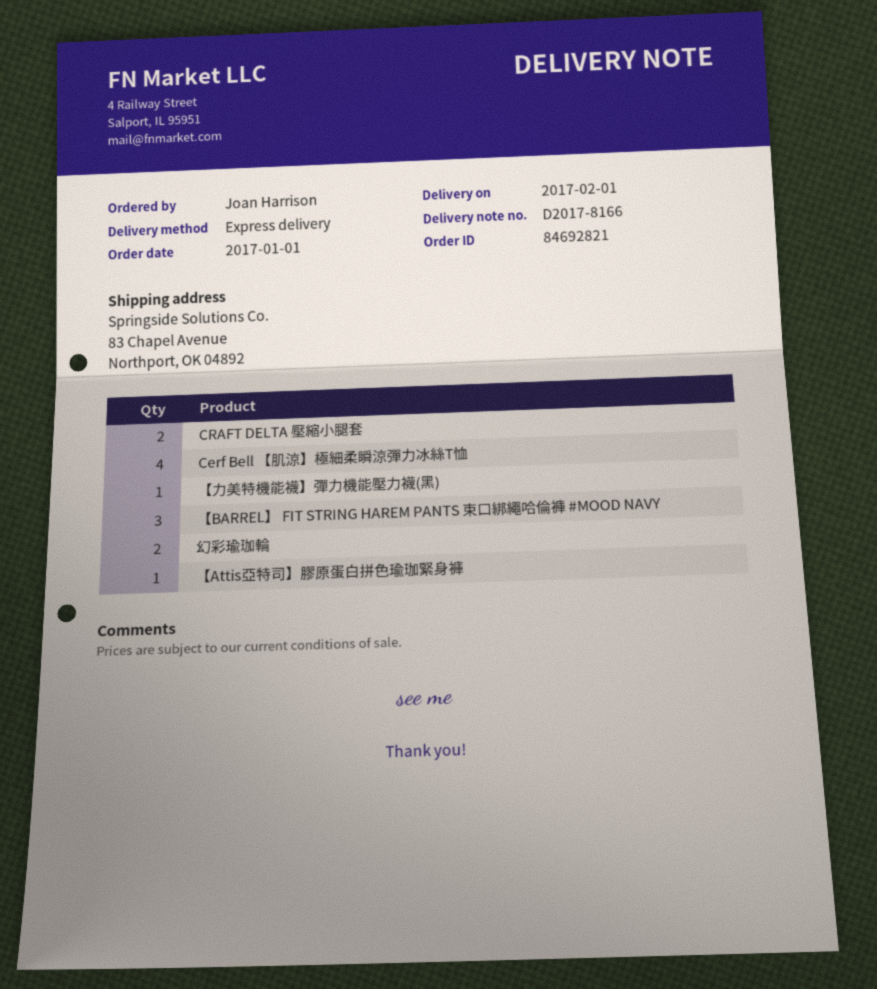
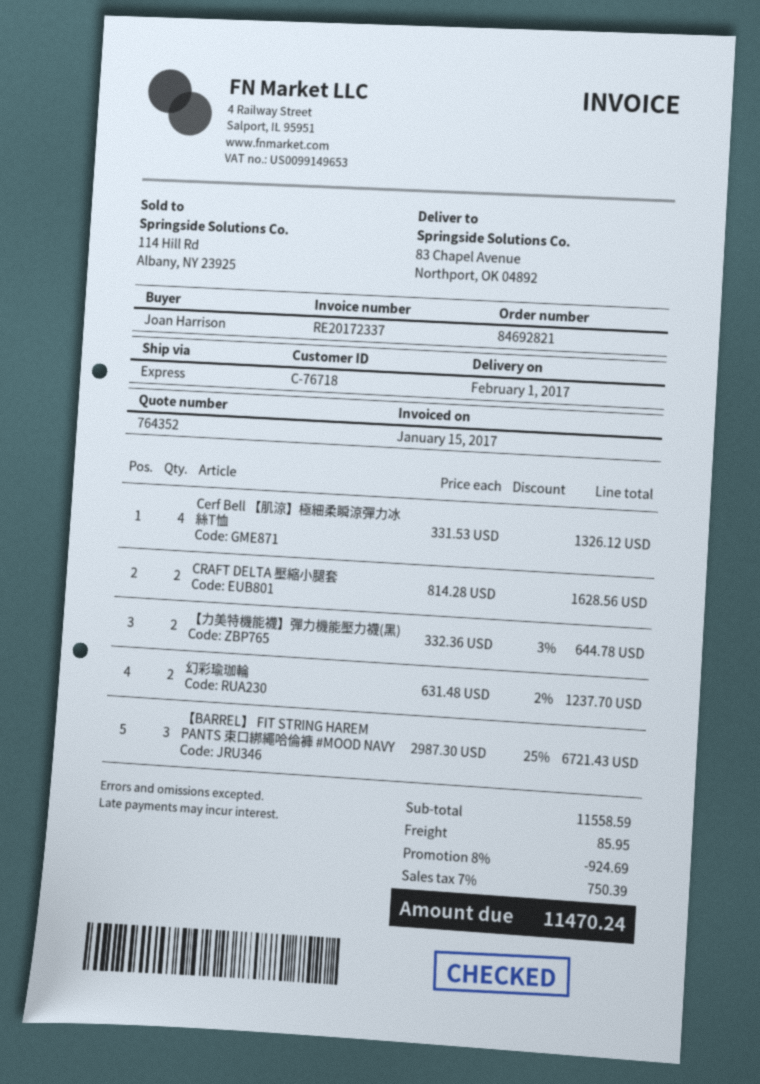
【力美特機能襪】彈力機能壓力襪(黑): 1 -> 2
【Attis亞特司】膠原蛋白拼色瑜珈緊身褲: 1 -> none

